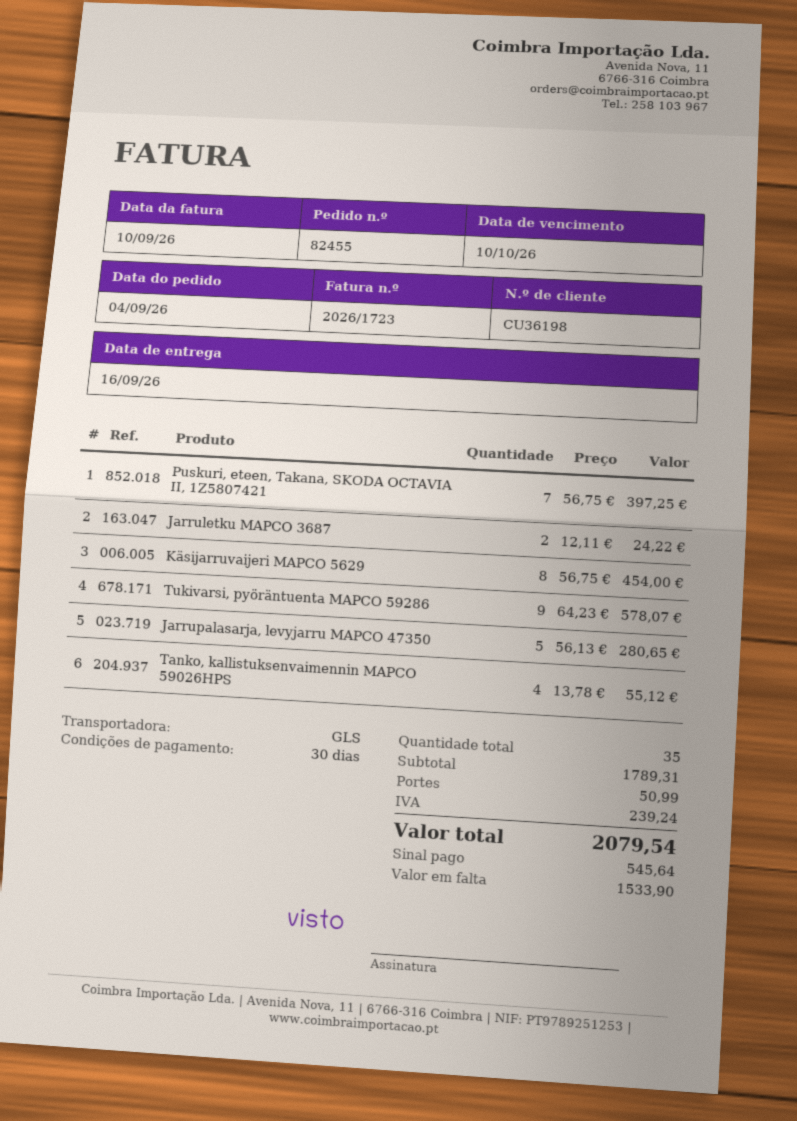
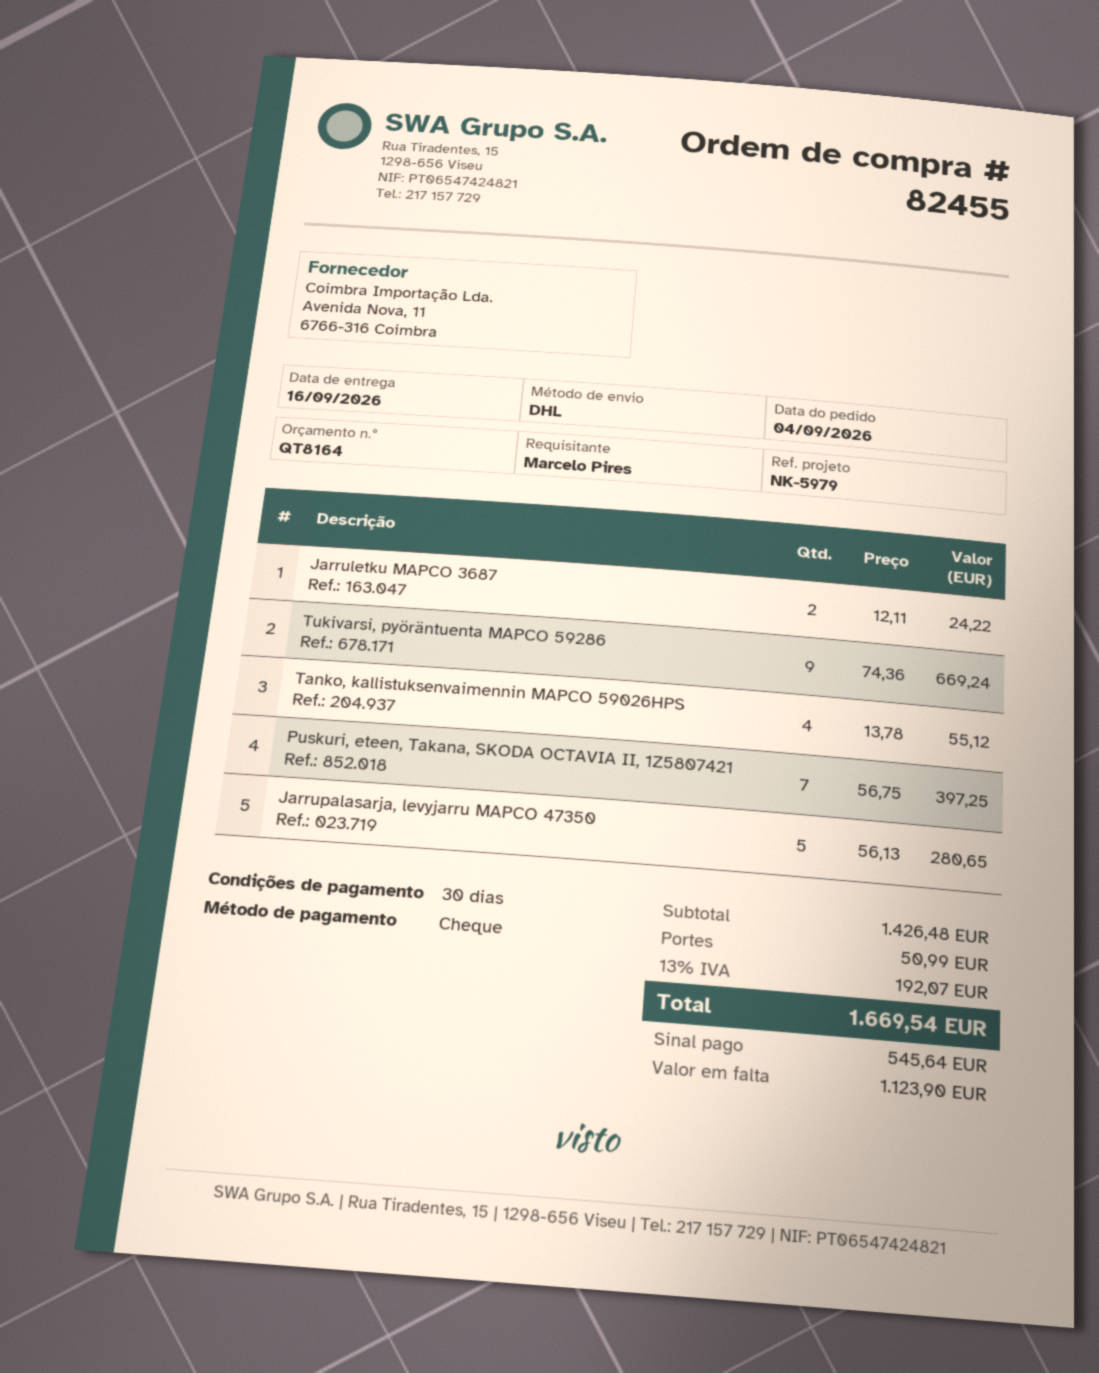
shipping method: GLS -> DHL
Käsijarruvaijeri MAPCO 5629: 8 x 56.75 = 454.00 -> none
Tukivarsi, pyöräntuenta MAPCO 59286: 9 x 64.23 = 578.07 -> 9 x 74.36 = 669.24
subtotal: 1789.31 -> 1426.48
tax: 239.24 -> 192.07
total: 2079.54 -> 1669.54
balance: 1533.90 -> 1123.90

